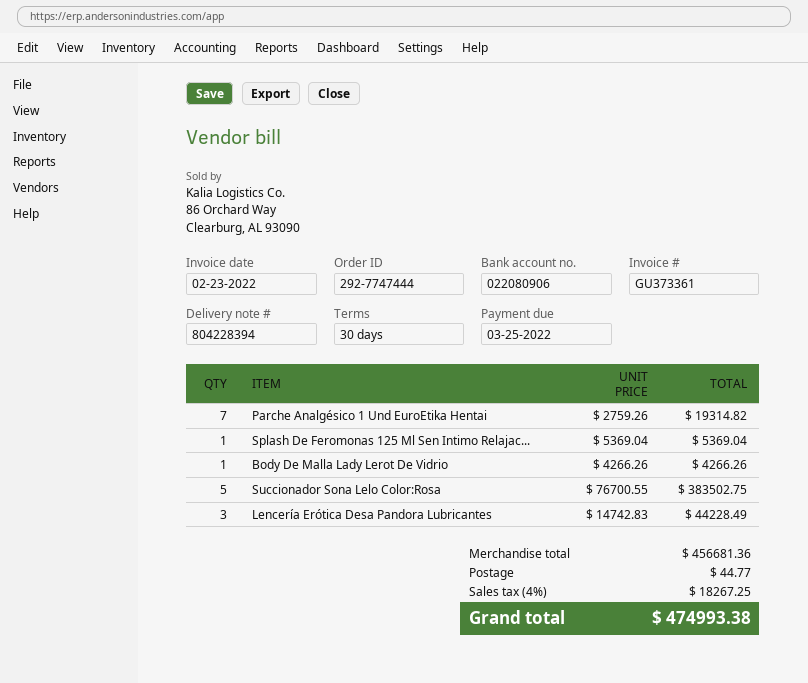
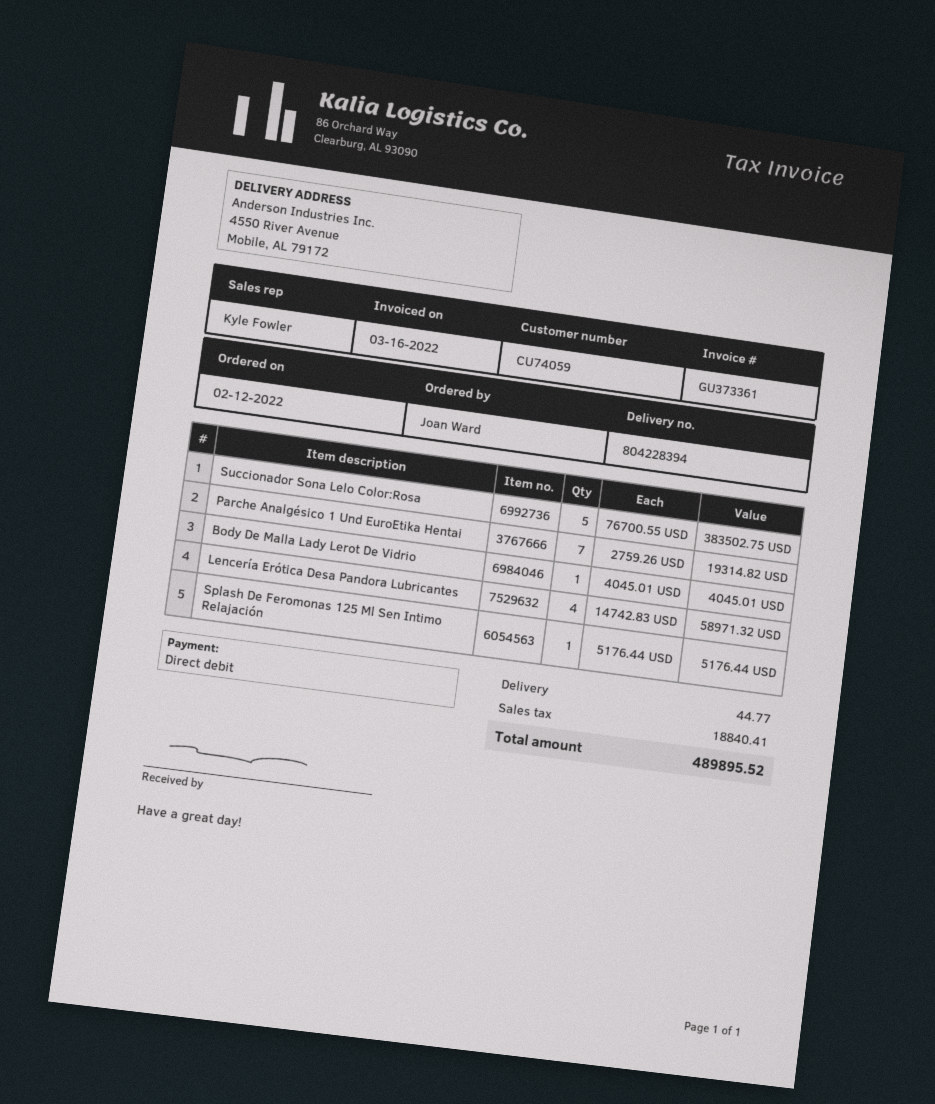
invoice date: 2022-02-23 -> 2022-03-16
Splash De Feromonas 125 Ml Sen Intimo Relajac...: 1 x 5369.04 = 5369.04 -> 1 x 5176.44 = 5176.44
Body De Malla Lady Lerot De Vidrio: 1 x 4266.26 = 4266.26 -> 1 x 4045.01 = 4045.01
Lencería Erótica Desa Pandora Lubricantes: 3 x 14742.83 = 44228.49 -> 4 x 14742.83 = 58971.32
tax: 18267.25 -> 18840.41
total: 474993.38 -> 489895.52

